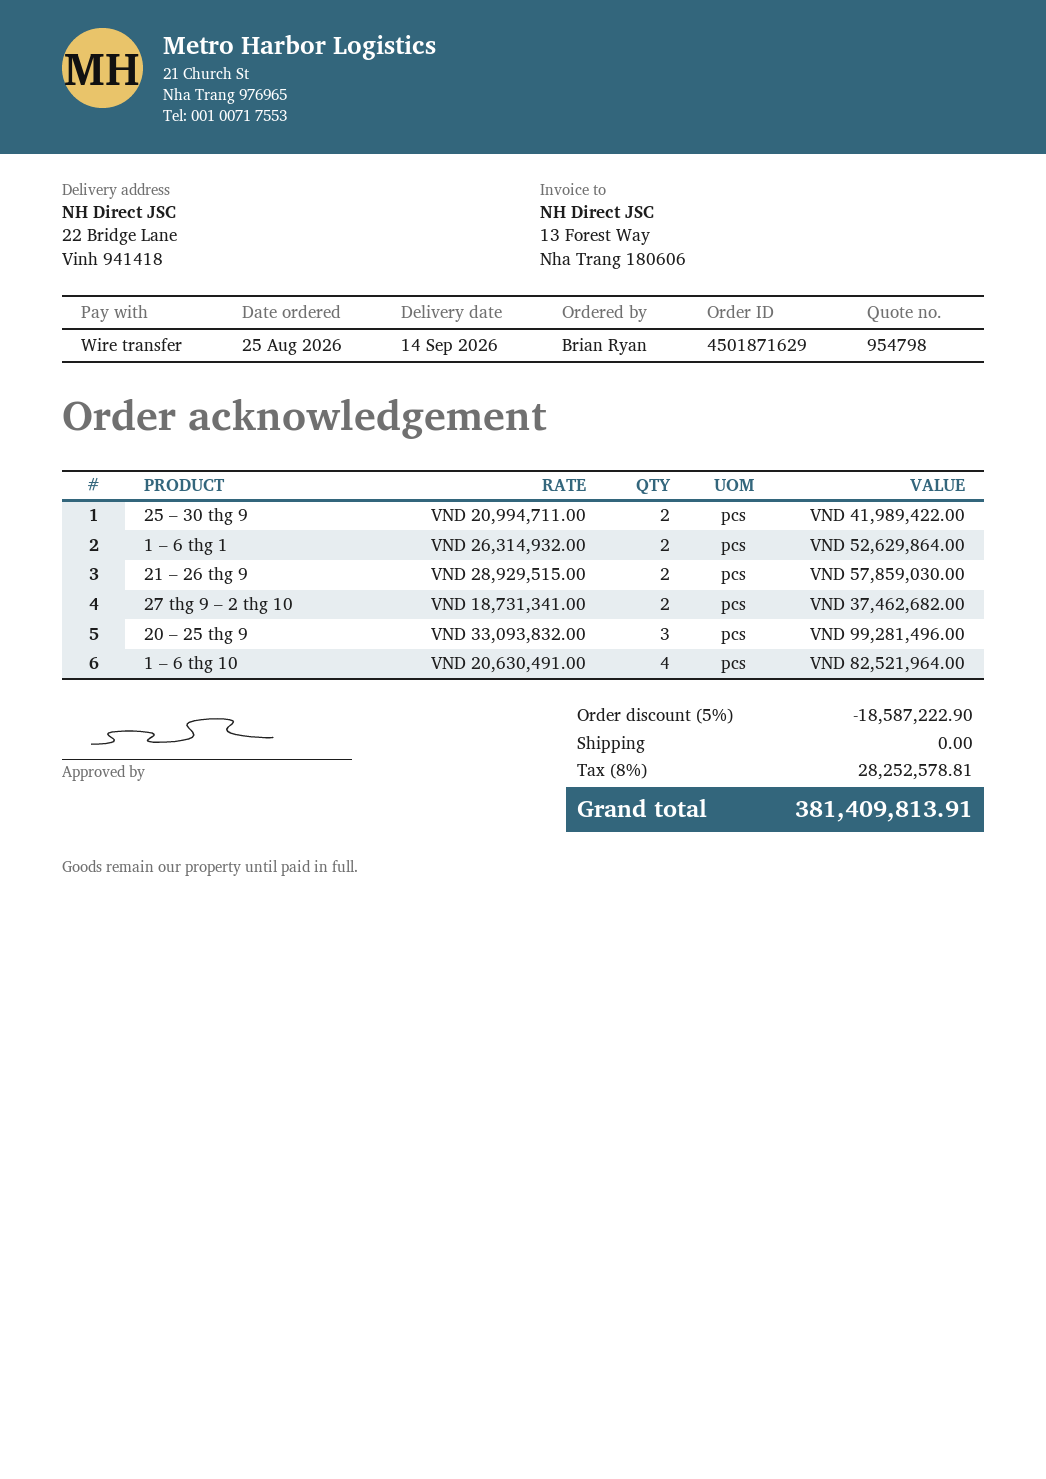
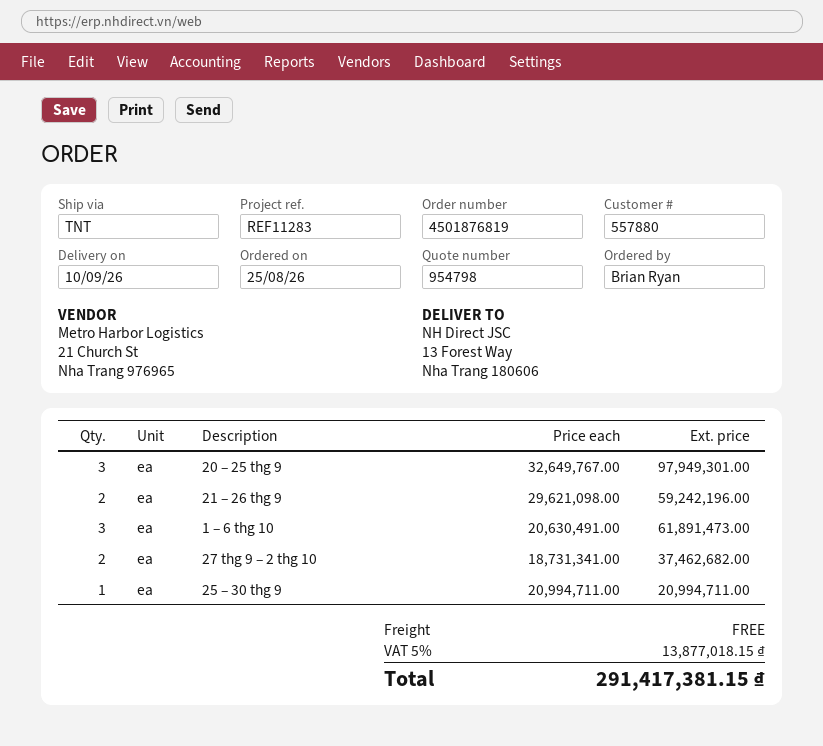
order number: 4501871629 -> 4501876819
delivery date: 2026-09-14 -> 2026-09-10
ship to: 22 Bridge Lane, Vinh 941418 -> 13 Forest Way, Nha Trang 180606
25 – 30 thg 9: 2 x 20994711.00 = 41989422.00 -> 1 x 20994711.00 = 20994711.00
1 – 6 thg 1: 2 x 26314932.00 = 52629864.00 -> none
21 – 26 thg 9: 2 x 28929515.00 = 57859030.00 -> 2 x 29621098.00 = 59242196.00
20 – 25 thg 9: 3 x 33093832.00 = 99281496.00 -> 3 x 32649767.00 = 97949301.00
1 – 6 thg 10: 4 x 20630491.00 = 82521964.00 -> 3 x 20630491.00 = 61891473.00
discount: 5% = 18587222.90 -> none
tax: 8% = 28252578.81 -> 5% = 13877018.15
total: 381409813.91 -> 291417381.15

